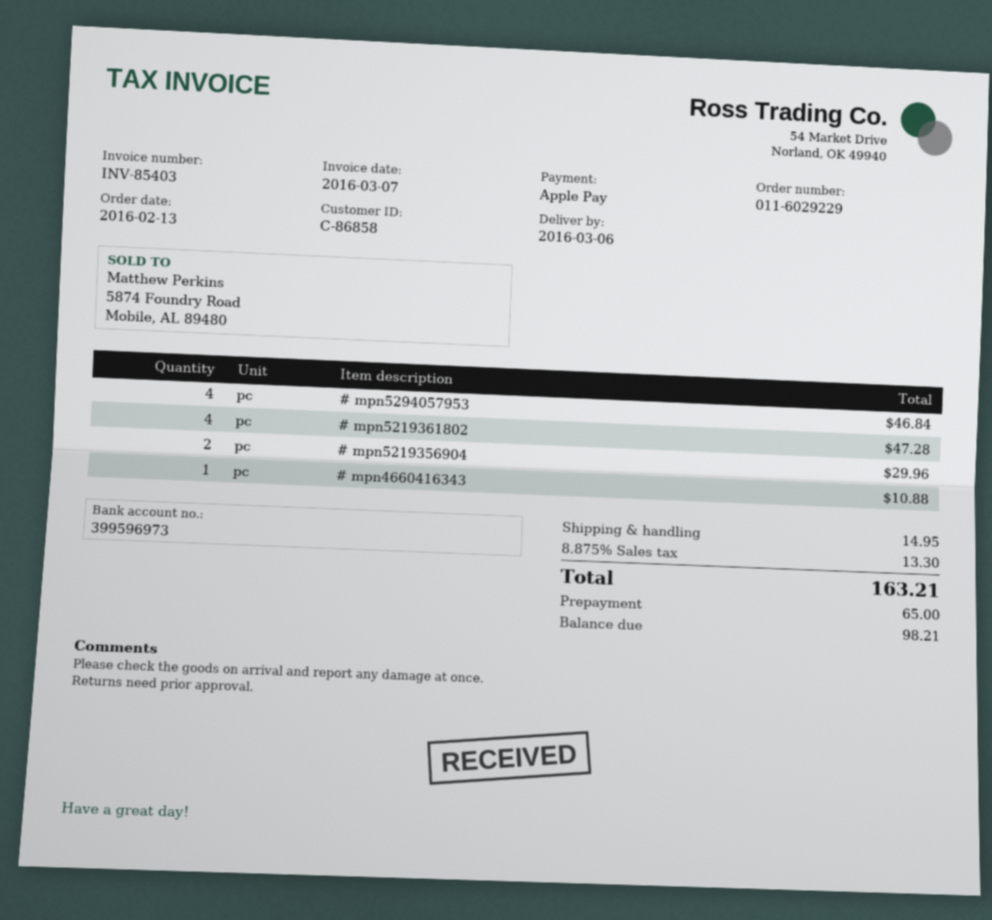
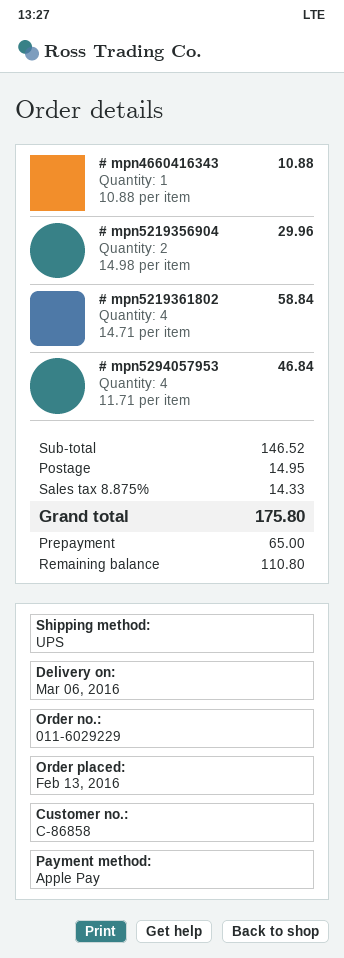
# mpn5219361802: 4 for 47.28 -> 4 for 58.84
tax: 8.875% = 13.30 -> 8.875% = 14.33
total: 163.21 -> 175.80
balance: 98.21 -> 110.80

